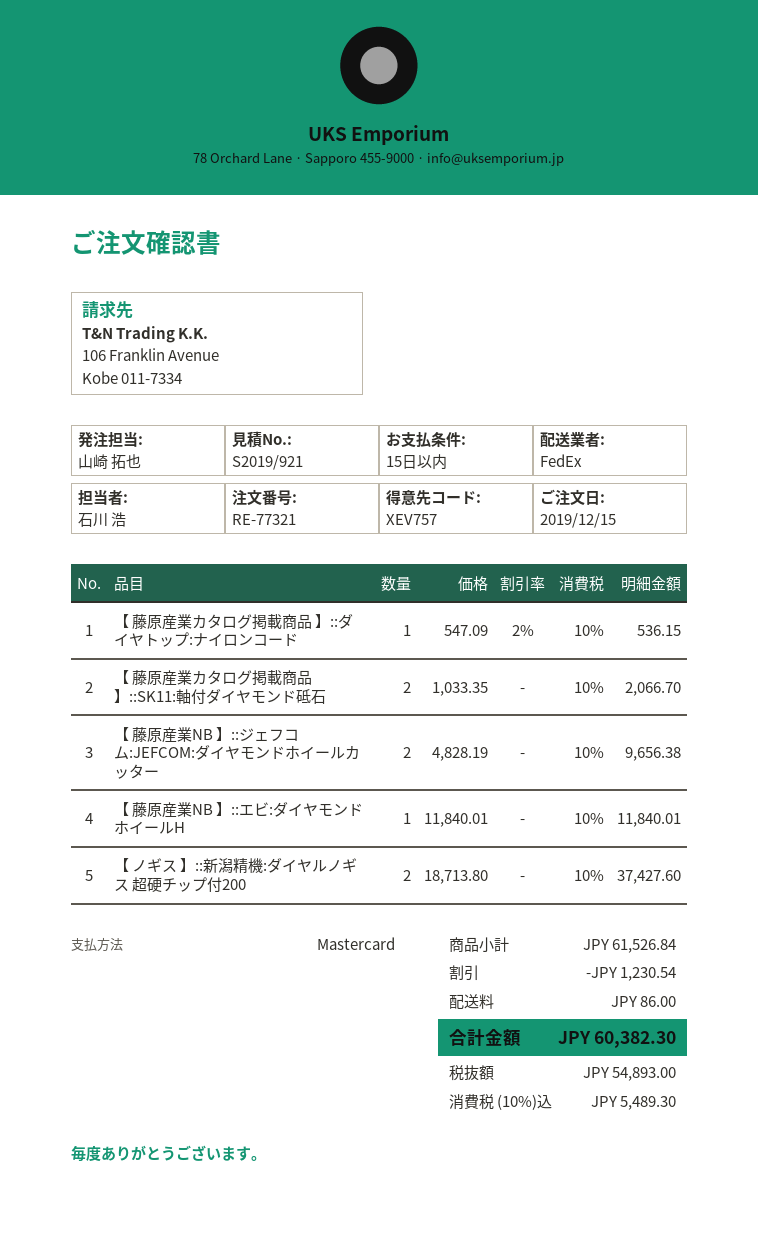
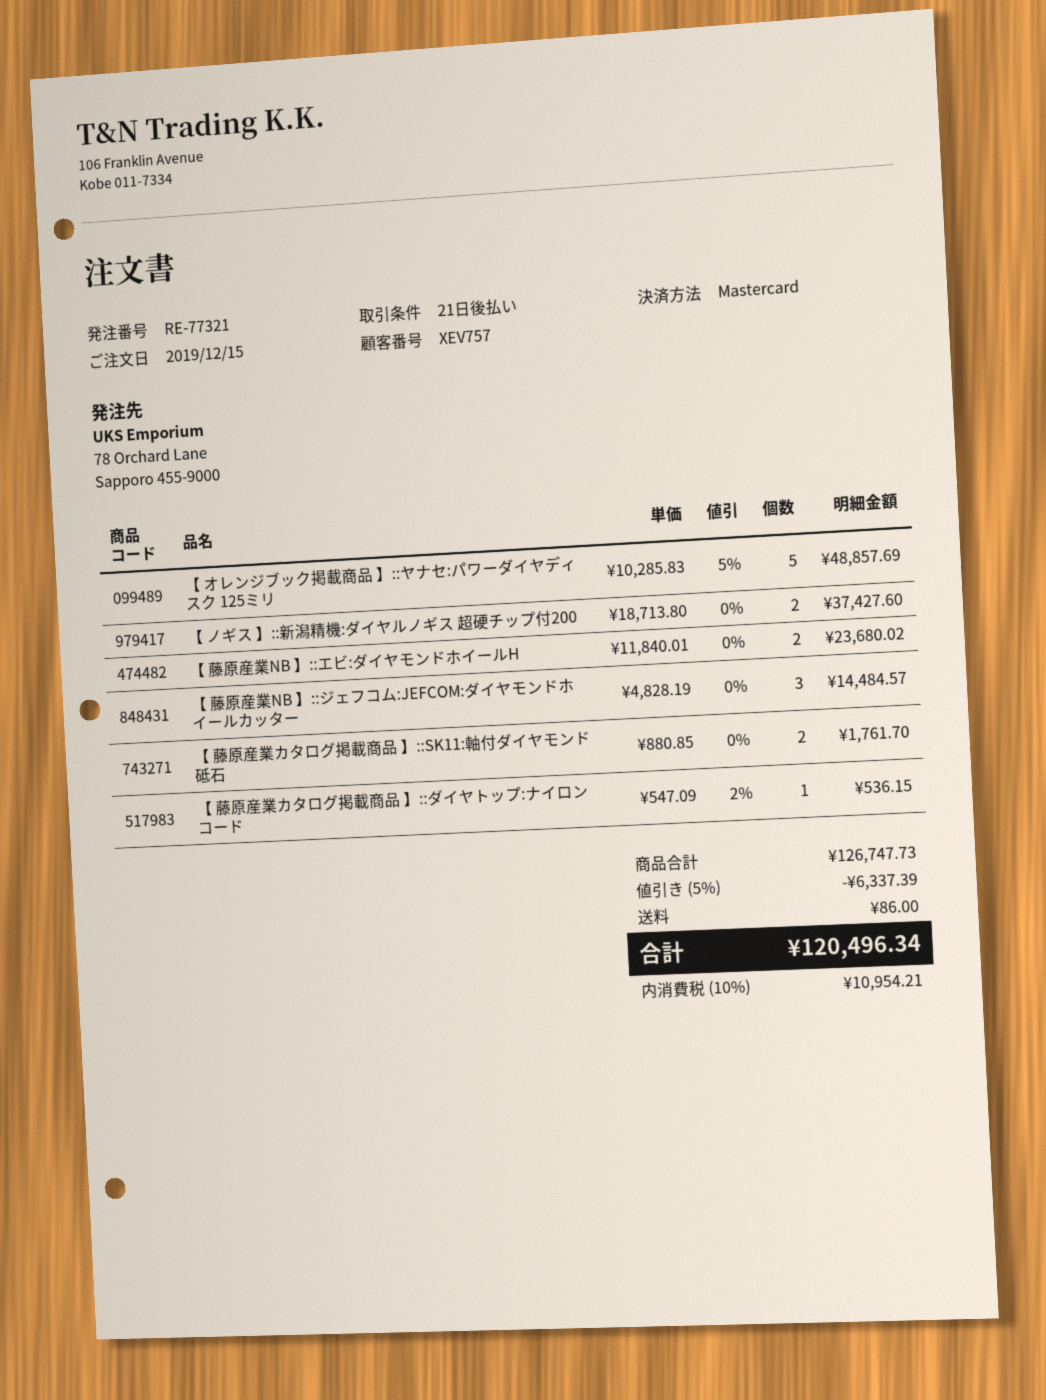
payment terms: 15 days -> 21 days
【 藤原産業カタログ掲載商品 】::SK11:軸付ダイヤモンド砥石: 2 x 1033.35 = 2066.70 -> 2 x 880.85 = 1761.70
【 藤原産業NB 】::ジェフコム:JEFCOM:ダイヤモンドホイールカッター: 2 x 4828.19 = 9656.38 -> 3 x 4828.19 = 14484.57
【 藤原産業NB 】::エビ:ダイヤモンドホイールH: 1 x 11840.01 = 11840.01 -> 2 x 11840.01 = 23680.02
【 オレンジブック掲載商品 】::ヤナセ:パワーダイヤディスク 125ミリ: none -> 5 x 10285.83 - 5% = 48857.69
subtotal: 61526.84 -> 126747.73
discount: 1230.54 -> 6337.39
tax: 10% = 5489.30 -> 10% = 10954.21
total: 60382.30 -> 120496.34

